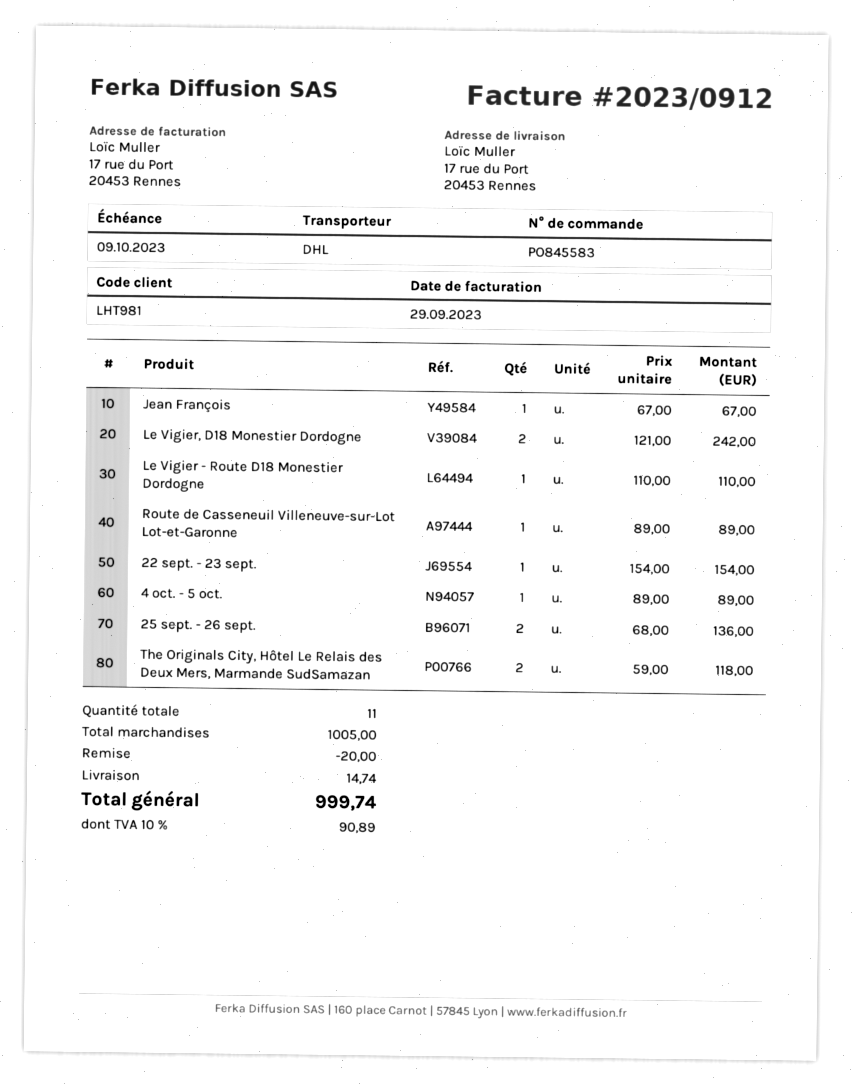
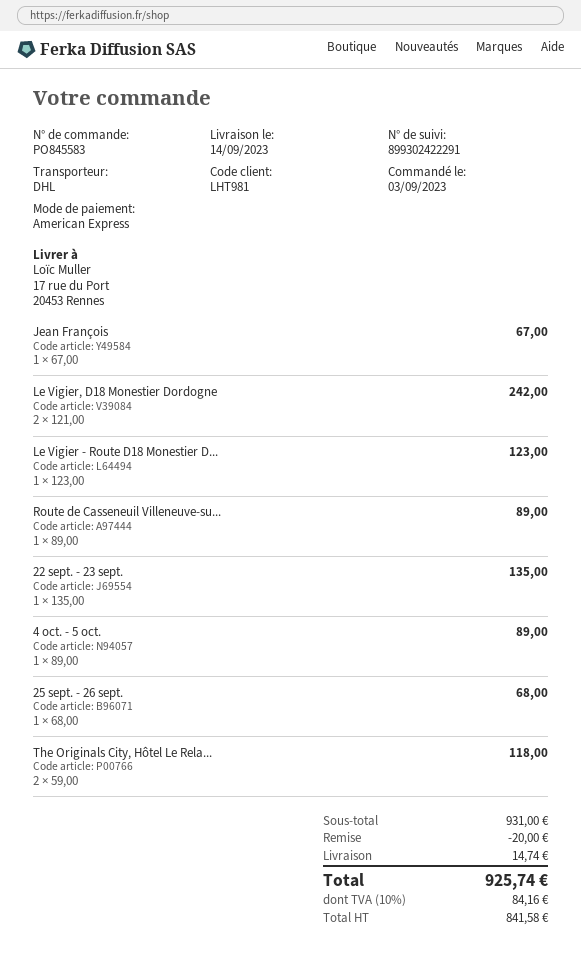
Le Vigier - Route D18 Monestier Dordogne: 1 x 110.00 = 110.00 -> 1 x 123.00 = 123.00
22 sept. - 23 sept.: 1 x 154.00 = 154.00 -> 1 x 135.00 = 135.00
25 sept. - 26 sept.: 2 x 68.00 = 136.00 -> 1 x 68.00 = 68.00
subtotal: 1005.00 -> 931.00
tax: 10% = 90.89 -> 10% = 84.16
total: 999.74 -> 925.74

